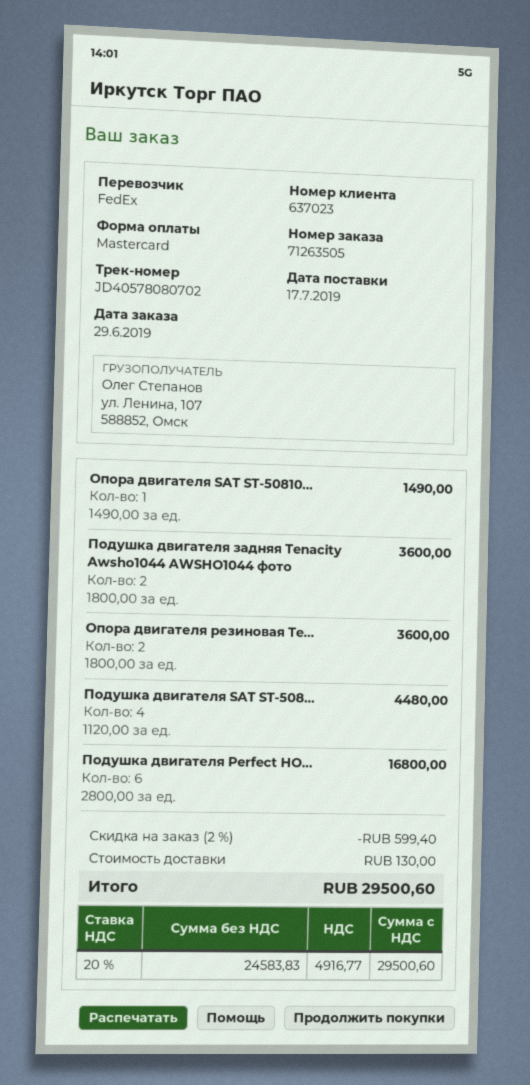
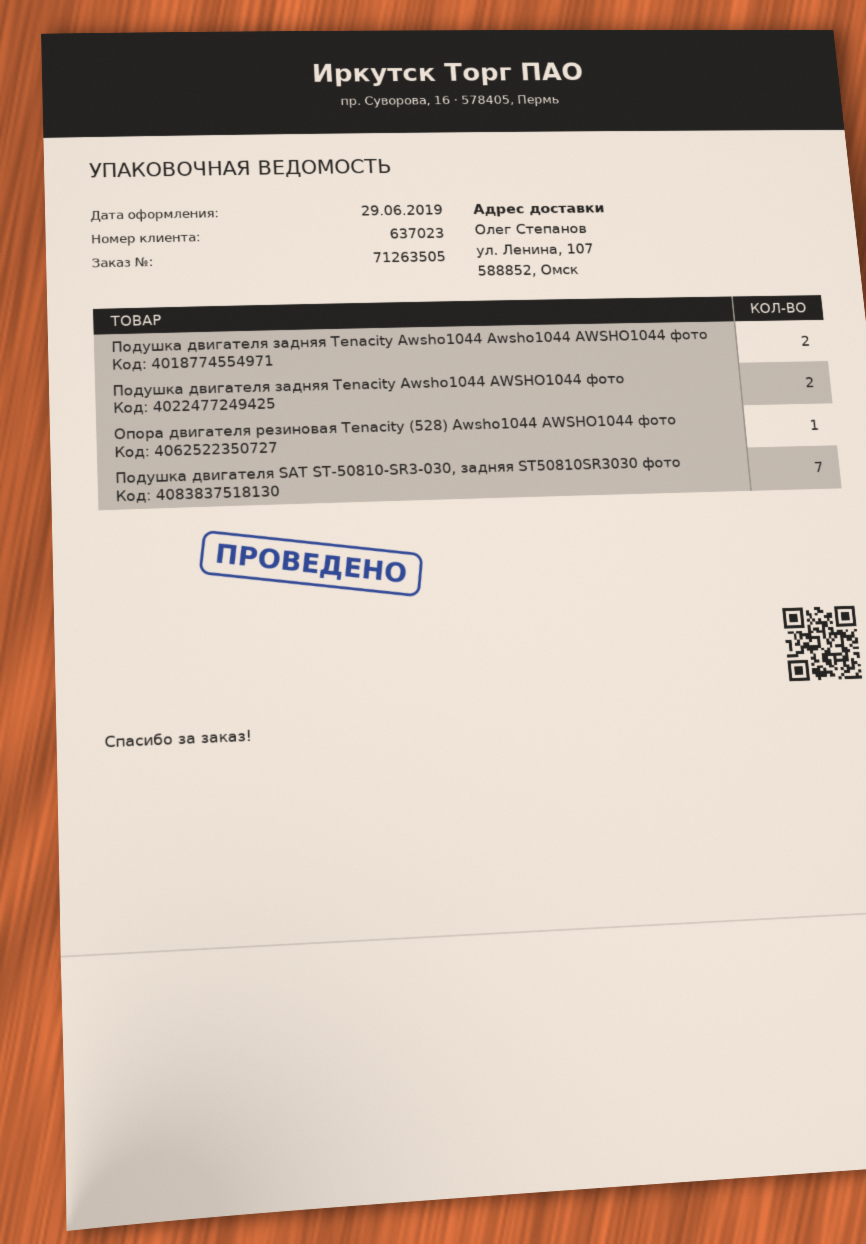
Опора двигателя SAT ST-50810...: 1 -> none
Опора двигателя резиновая Te...: 2 -> 1
Подушка двигателя SAT ST-508...: 4 -> 7
Подушка двигателя Perfect HO...: 6 -> none
Подушка двигателя задняя Tenacity Awsho1044 Awsho1044 AWSHO1044 фото: none -> 2

